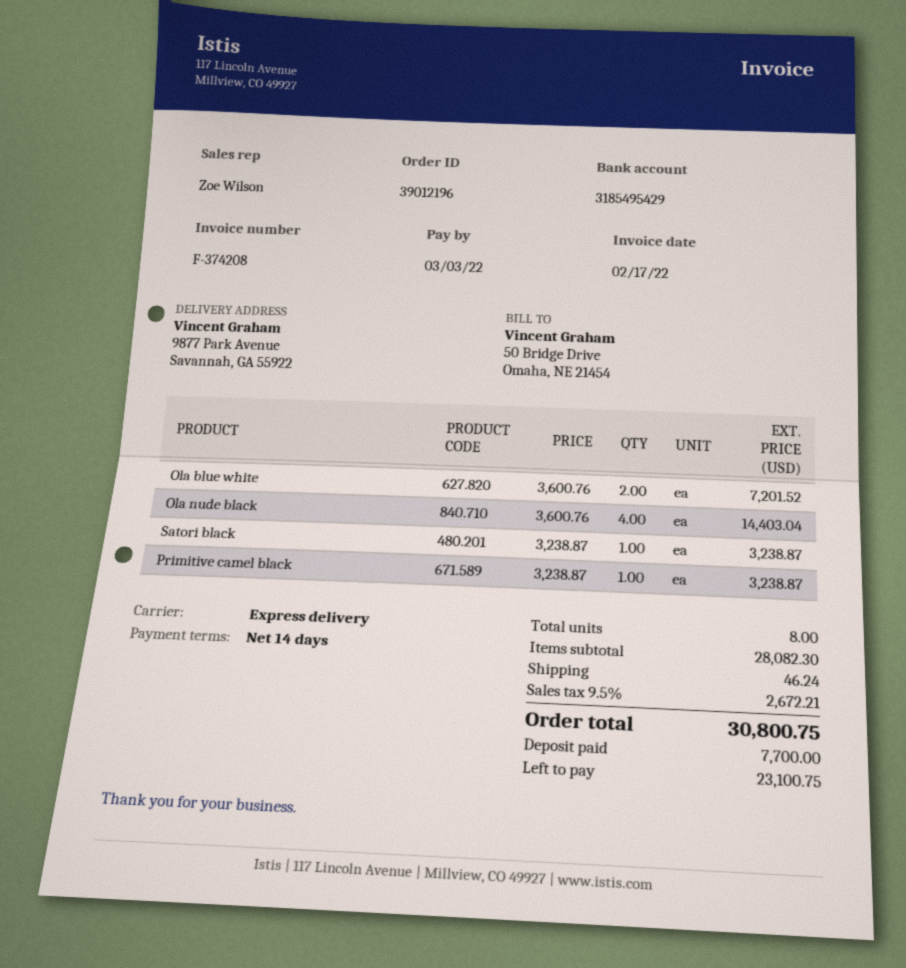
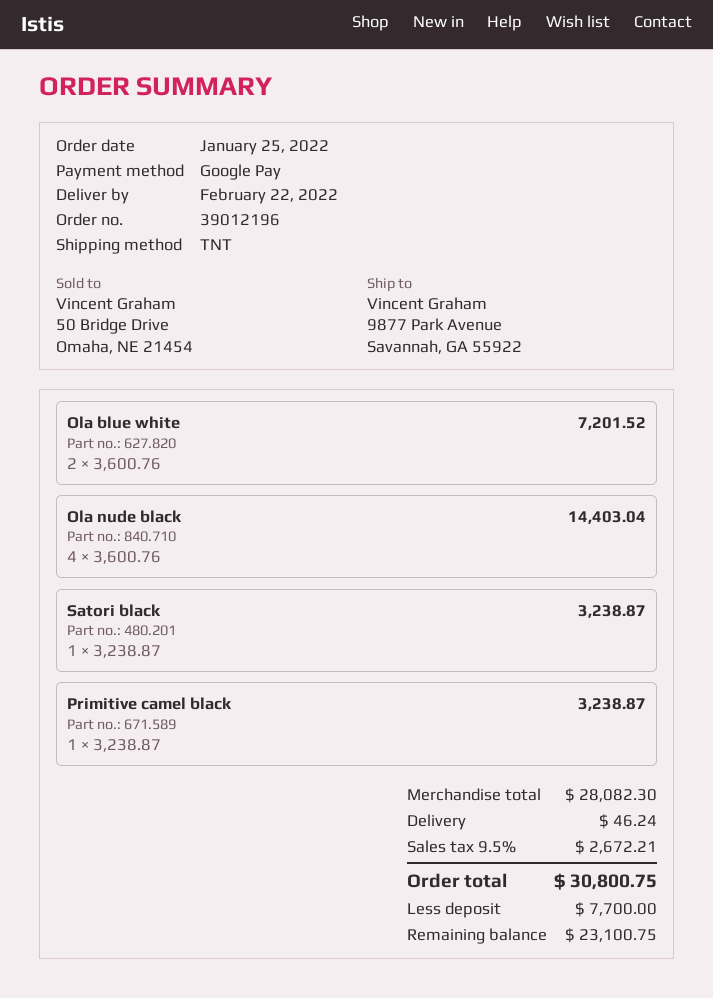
shipping method: express -> TNT

